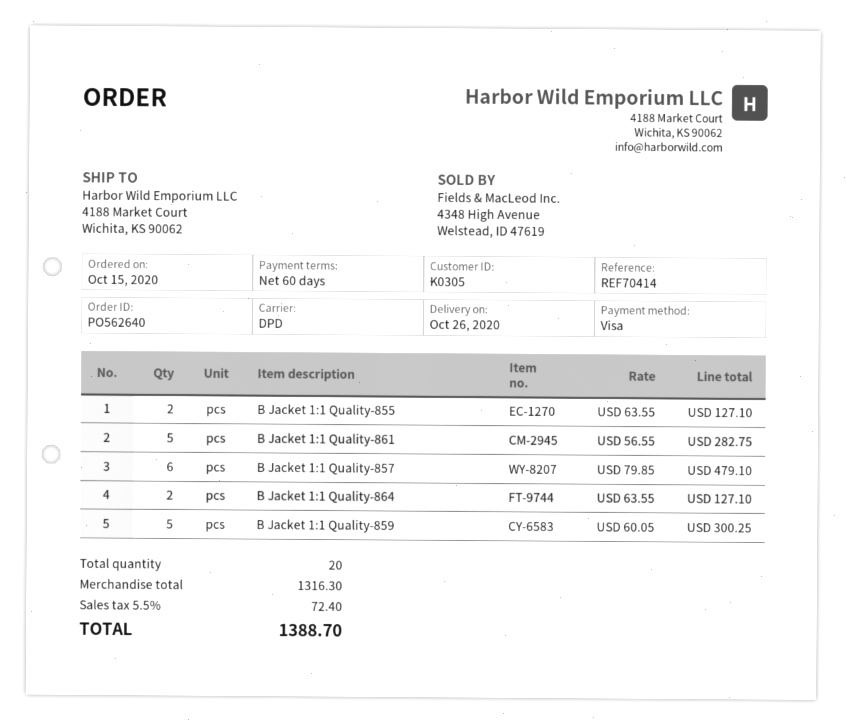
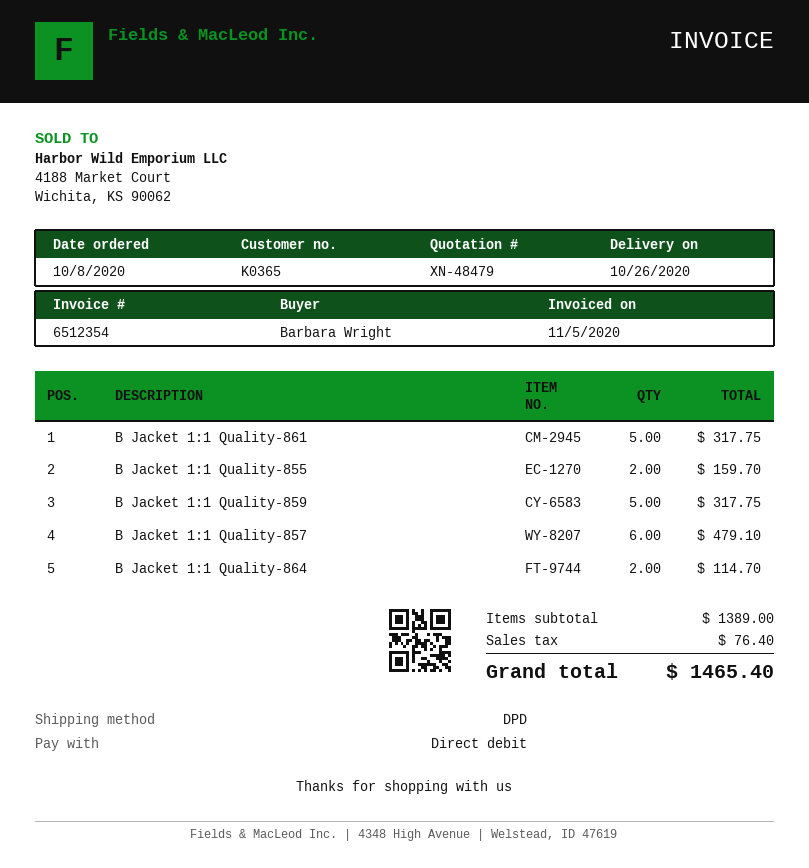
order date: 2020-10-15 -> 2020-10-08
customer number: K0305 -> K0365
payment method: Visa -> direct debit
B Jacket 1:1 Quality-855: 2 for 127.10 -> 2 for 159.70
B Jacket 1:1 Quality-861: 5 for 282.75 -> 5 for 317.75
B Jacket 1:1 Quality-864: 2 for 127.10 -> 2 for 114.70
B Jacket 1:1 Quality-859: 5 for 300.25 -> 5 for 317.75
subtotal: 1316.30 -> 1389.00
tax: 72.40 -> 76.40
total: 1388.70 -> 1465.40

